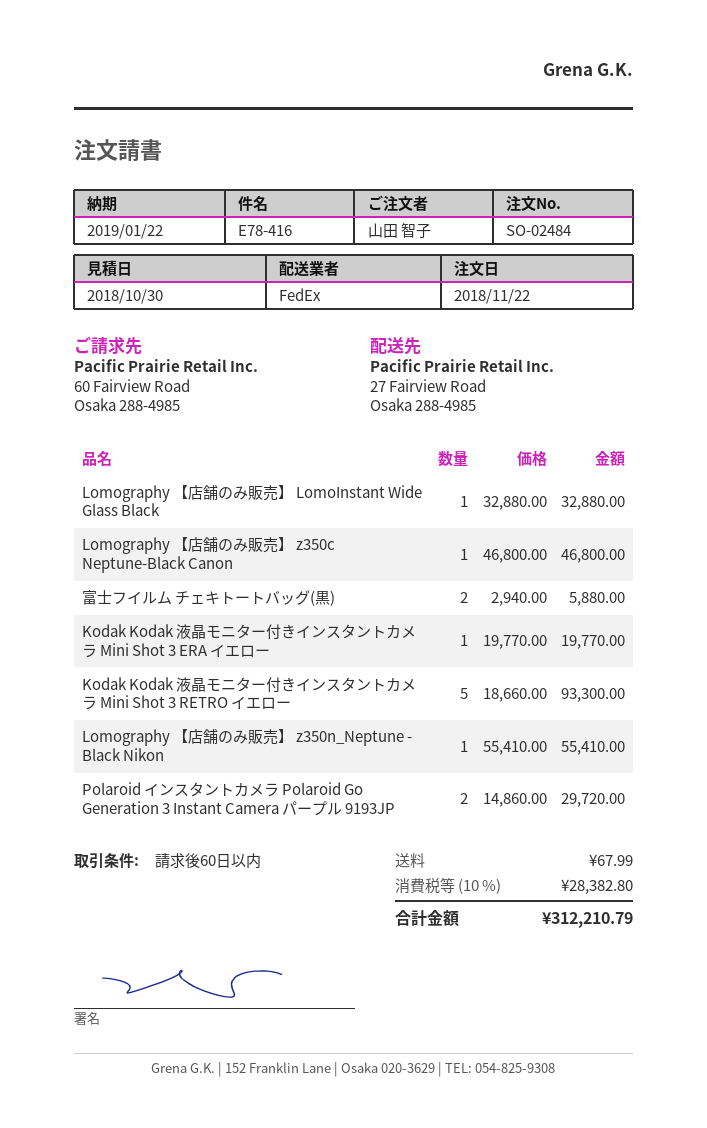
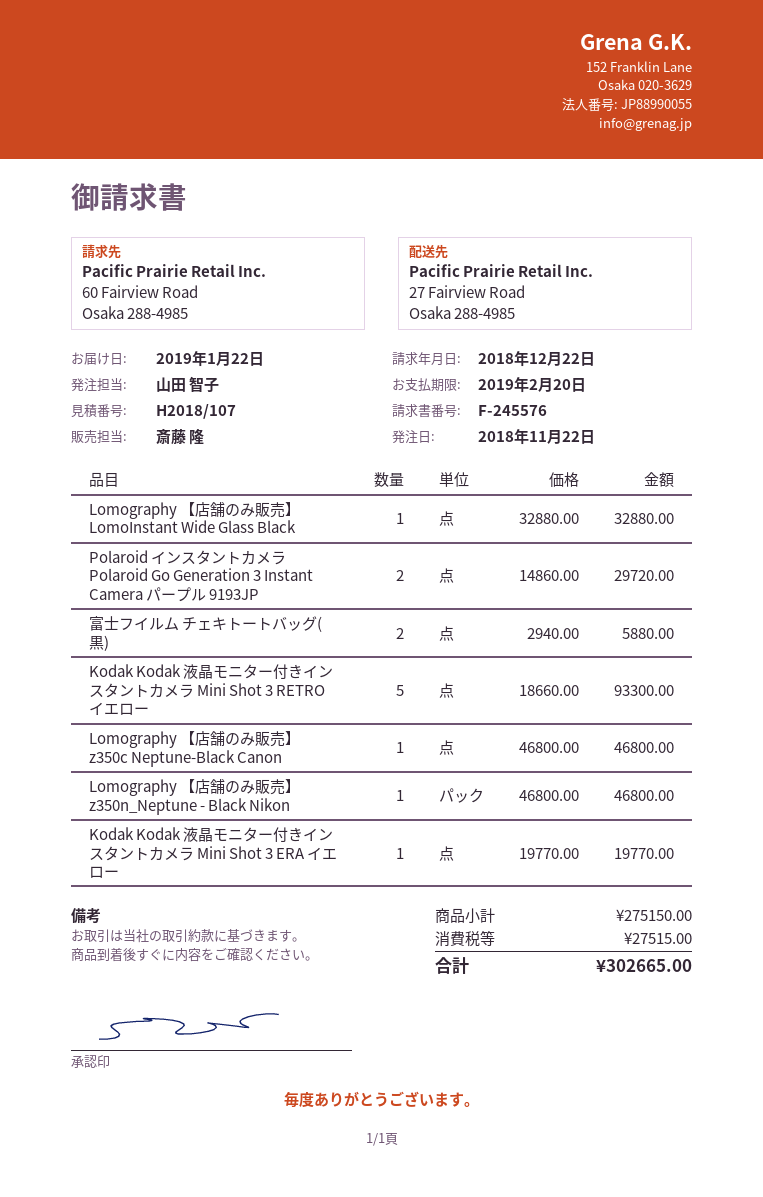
Lomography 【店舗のみ販売】 z350n_Neptune - Black Nikon: 1 x 55410.00 = 55410.00 -> 1 x 46800.00 = 46800.00
shipping: 67.99 -> none
tax: 28382.80 -> 27515.00
total: 312210.79 -> 302665.00

